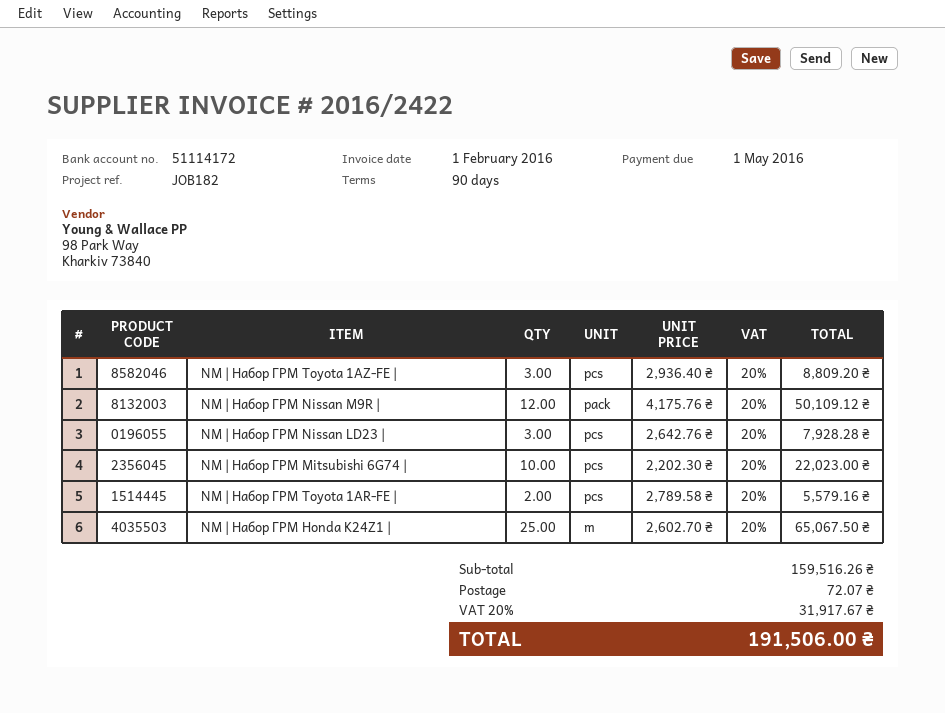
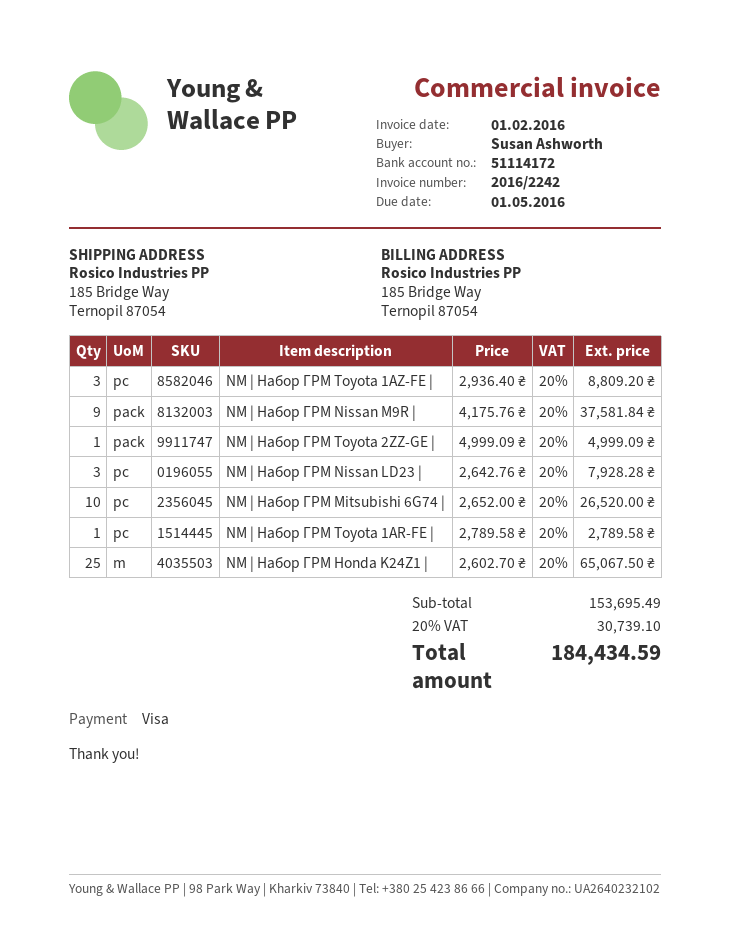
invoice number: 2016/2422 -> 2016/2242
NM | Набор ГРМ Nissan M9R |: 12 x 4175.76 = 50109.12 -> 9 x 4175.76 = 37581.84
NM | Набор ГРМ Mitsubishi 6G74 |: 10 x 2202.30 = 22023.00 -> 10 x 2652.00 = 26520.00
NM | Набор ГРМ Toyota 1AR-FE |: 2 x 2789.58 = 5579.16 -> 1 x 2789.58 = 2789.58
NM | Набор ГРМ Toyota 2ZZ-GE |: none -> 1 x 4999.09 = 4999.09
subtotal: 159516.26 -> 153695.49
shipping: 72.07 -> none
tax: 20% = 31917.67 -> 20% = 30739.10
total: 191506.00 -> 184434.59

